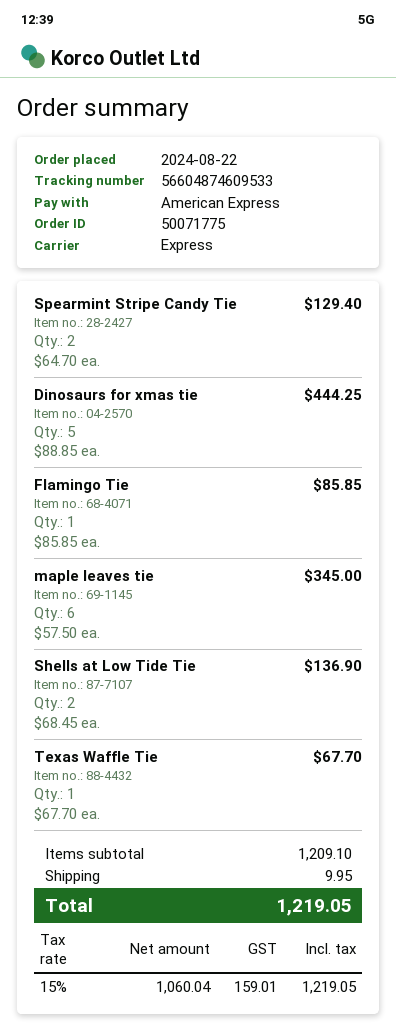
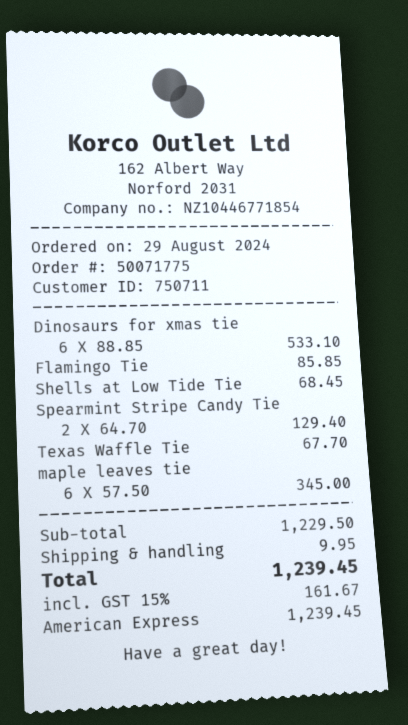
order date: 2024-08-22 -> 2024-08-29
Dinosaurs for xmas tie: 5 x 88.85 = 444.25 -> 6 x 88.85 = 533.10
Shells at Low Tide Tie: 2 x 68.45 = 136.90 -> 1 x 68.45 = 68.45
subtotal: 1209.10 -> 1229.50
tax: 15% = 159.01 -> 15% = 161.67
total: 1219.05 -> 1239.45

